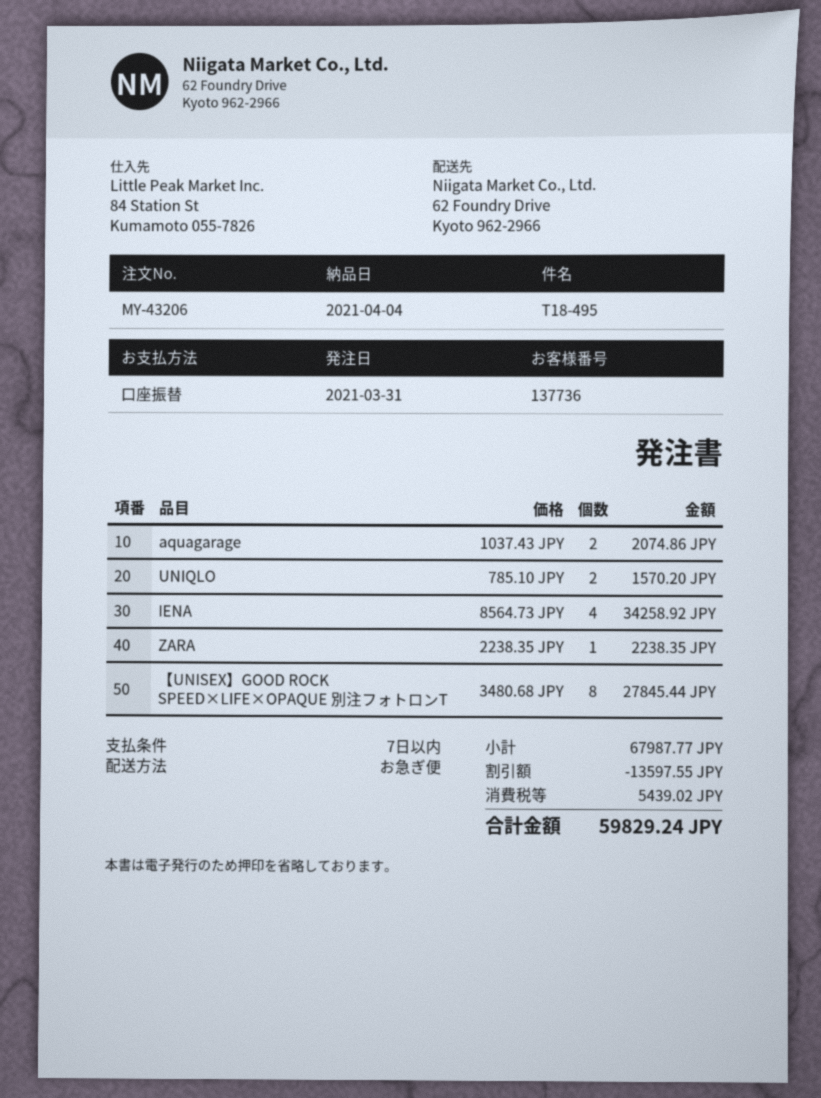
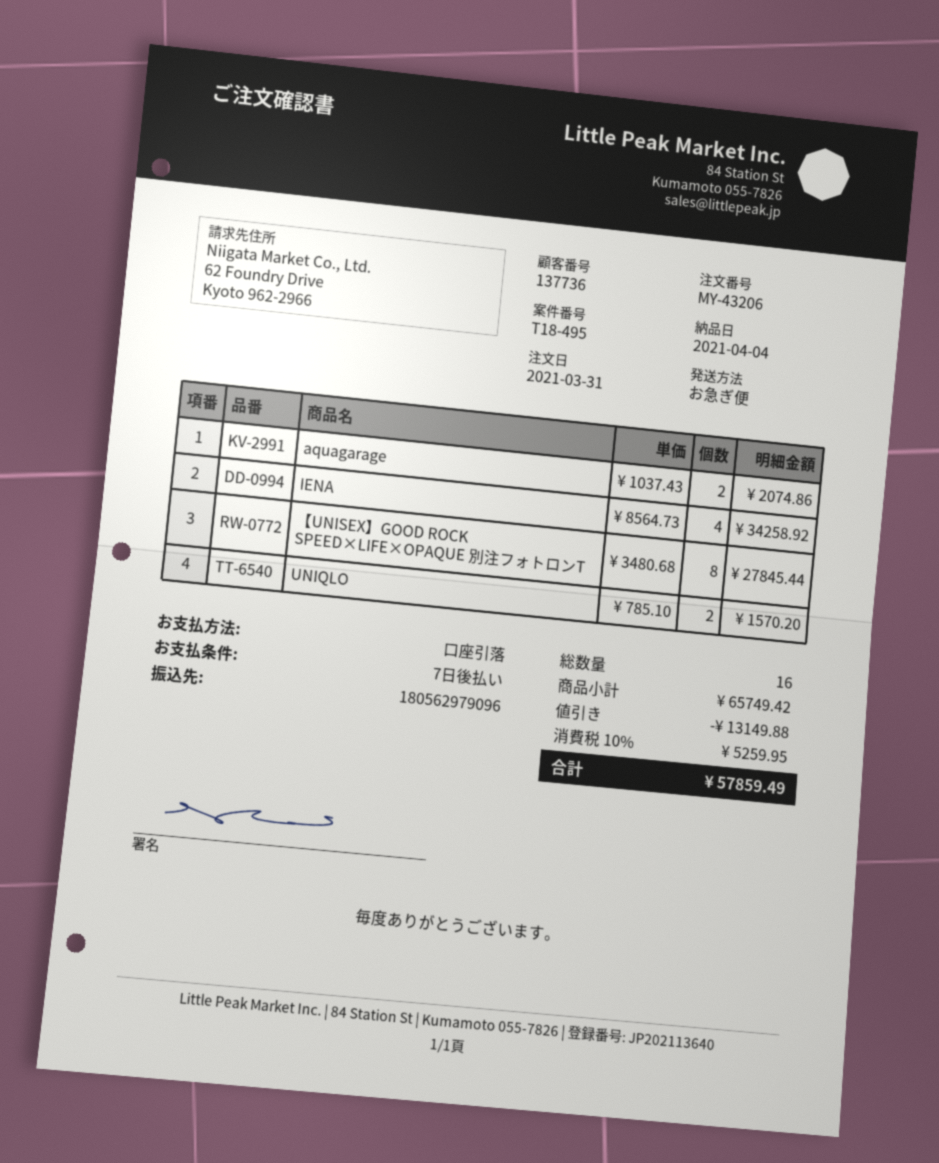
ZARA: 1 x 2238.35 = 2238.35 -> none
subtotal: 67987.77 -> 65749.42
discount: 13597.55 -> 13149.88
tax: 5439.02 -> 5259.95
total: 59829.24 -> 57859.49

